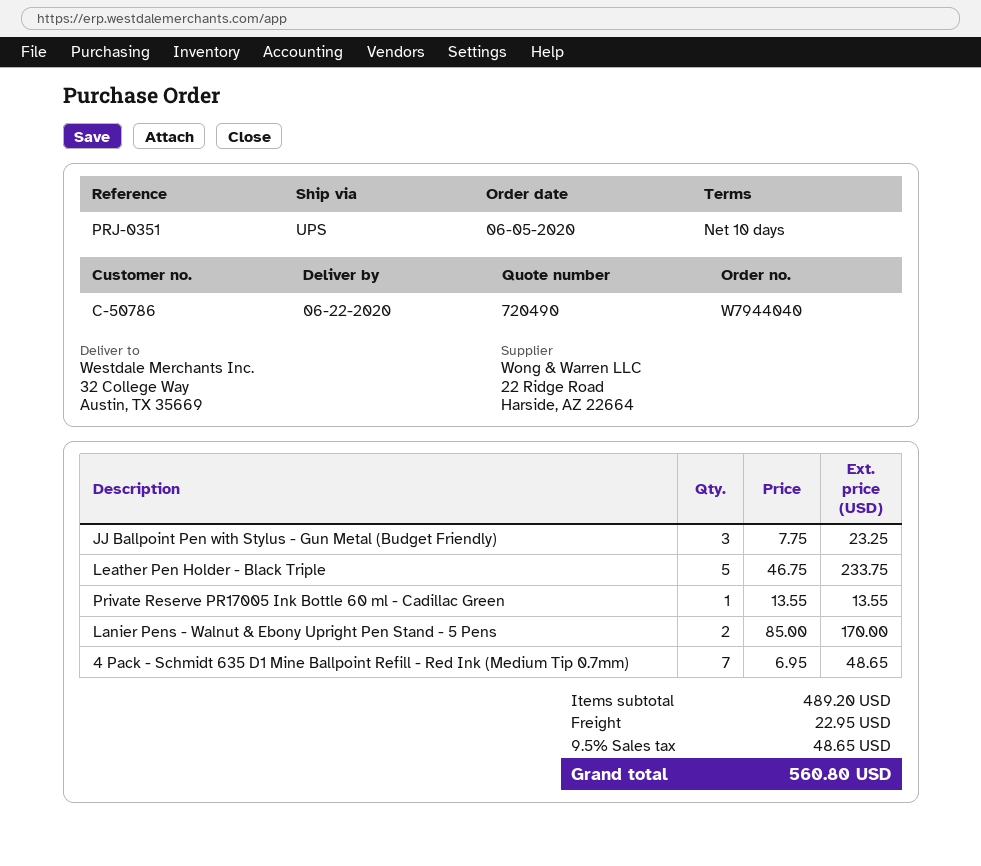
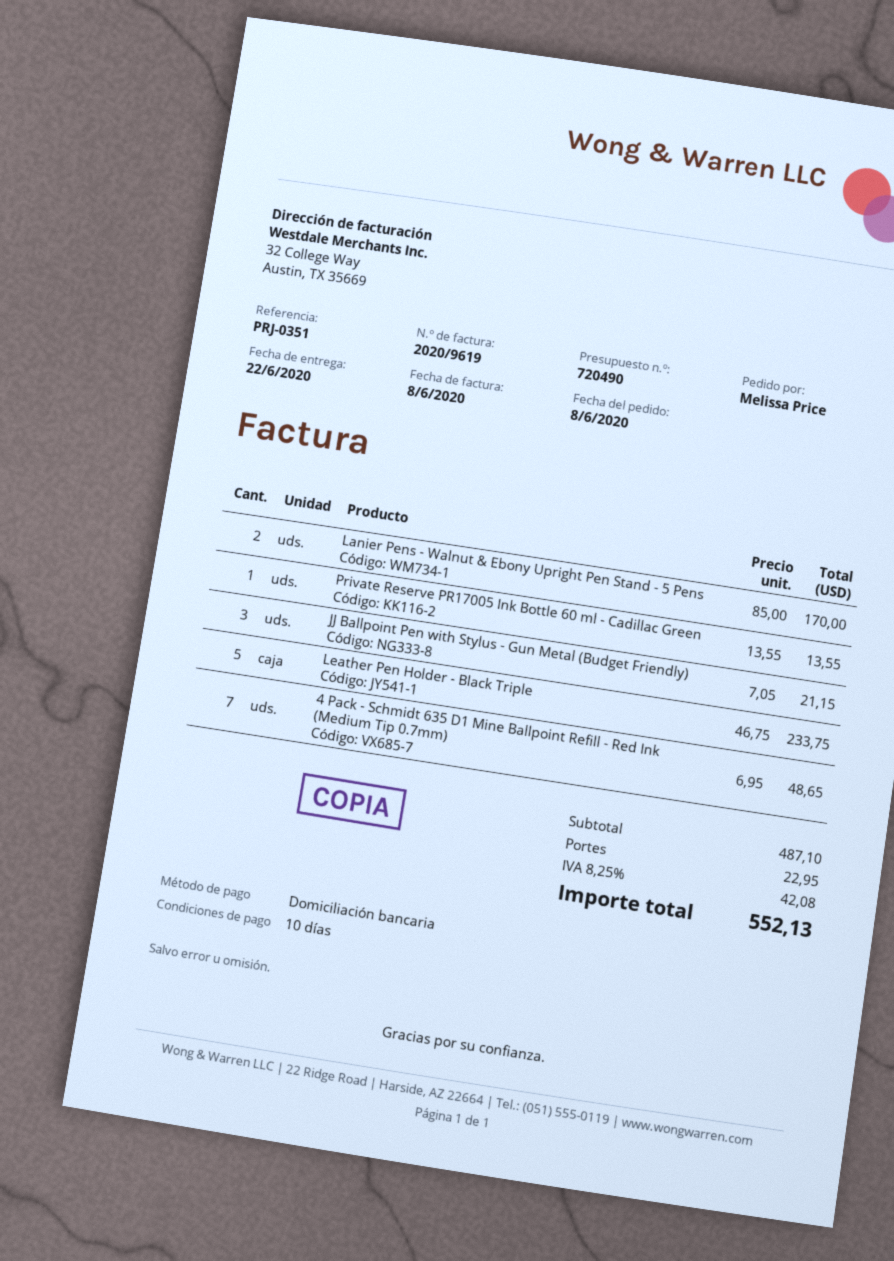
order date: 2020-06-05 -> 2020-06-08
JJ Ballpoint Pen with Stylus - Gun Metal (Budget Friendly): 3 x 7.75 = 23.25 -> 3 x 7.05 = 21.15
subtotal: 489.20 -> 487.10
tax: 9.5% = 48.65 -> 8.25% = 42.08
total: 560.80 -> 552.13

